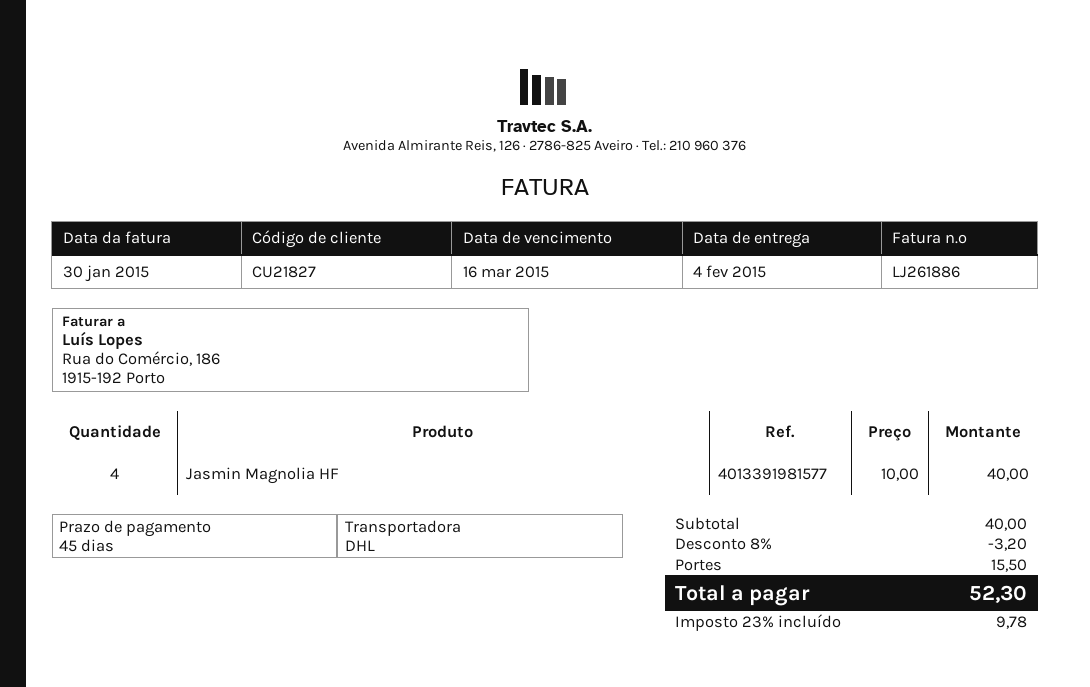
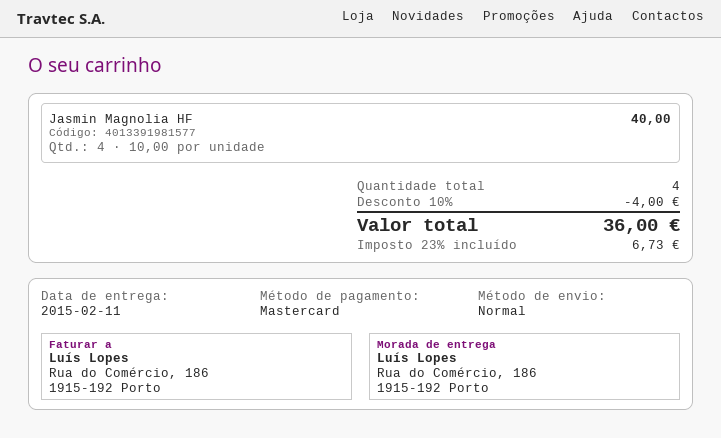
delivery date: 2015-02-04 -> 2015-02-11
shipping method: DHL -> standard
discount: 8% = 3.20 -> 10% = 4.00
shipping: 15.50 -> none
tax: 23% = 9.78 -> 23% = 6.73
total: 52.30 -> 36.00

